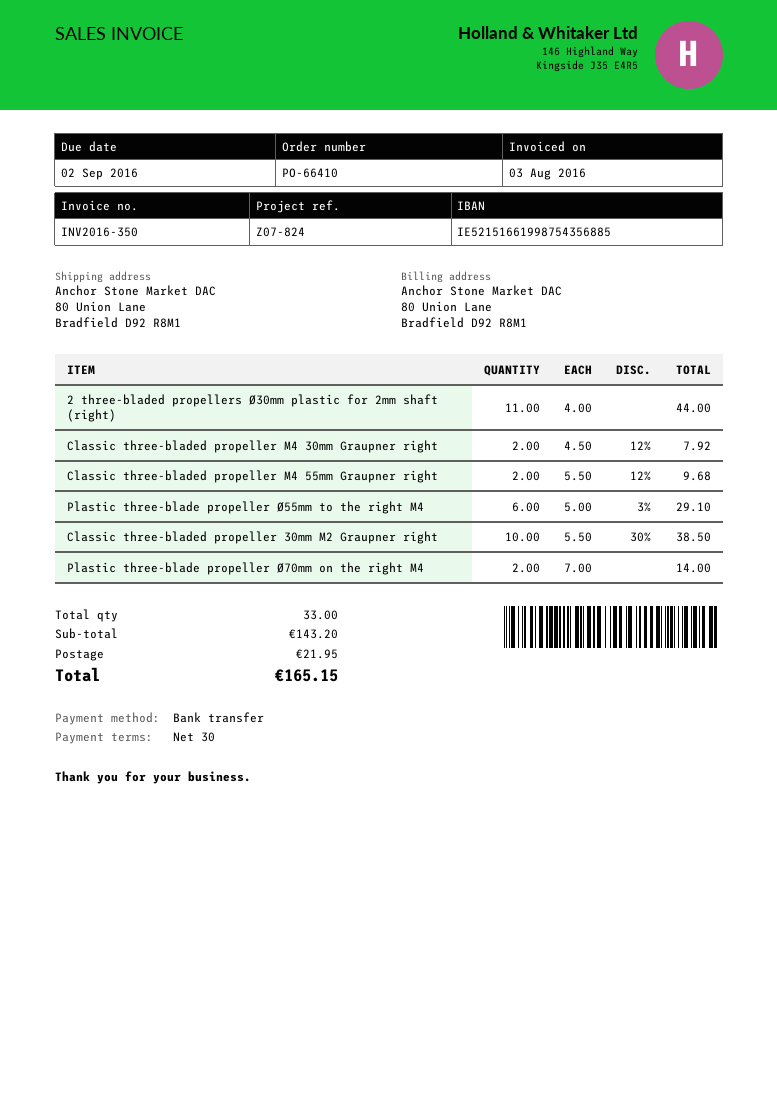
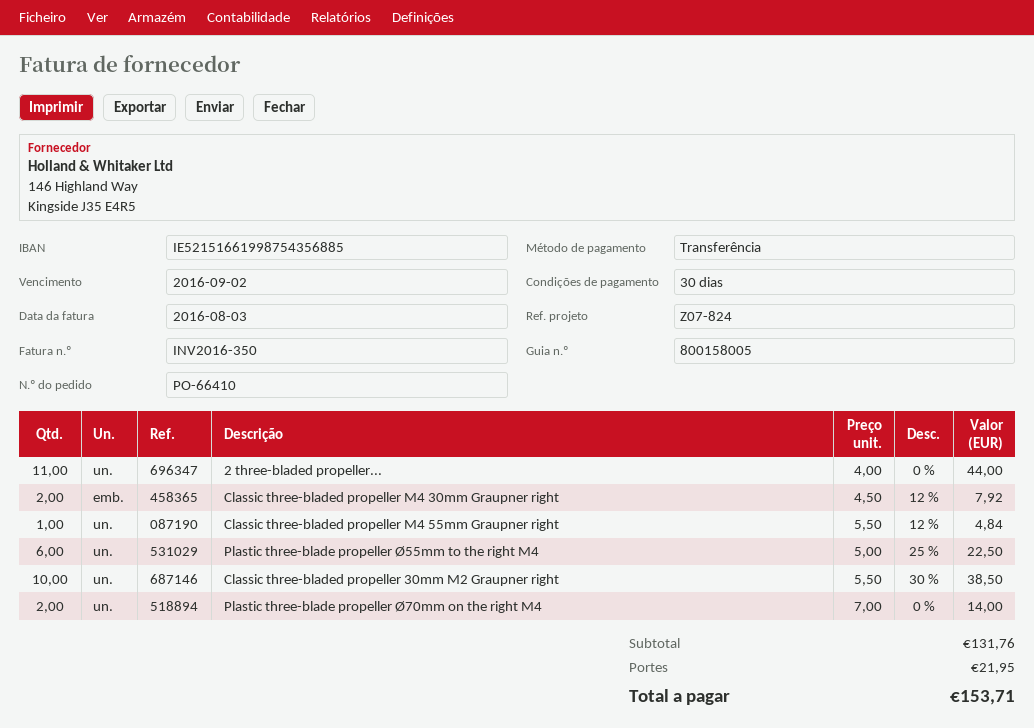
Classic three-bladed propeller M4 55mm Graupner right: 2 x 5.50 - 12% = 9.68 -> 1 x 5.50 - 12% = 4.84
Plastic three-blade propeller Ø55mm to the right M4: 6 x 5.00 - 3% = 29.10 -> 6 x 5.00 - 25% = 22.50
subtotal: 143.20 -> 131.76
total: 165.15 -> 153.71

